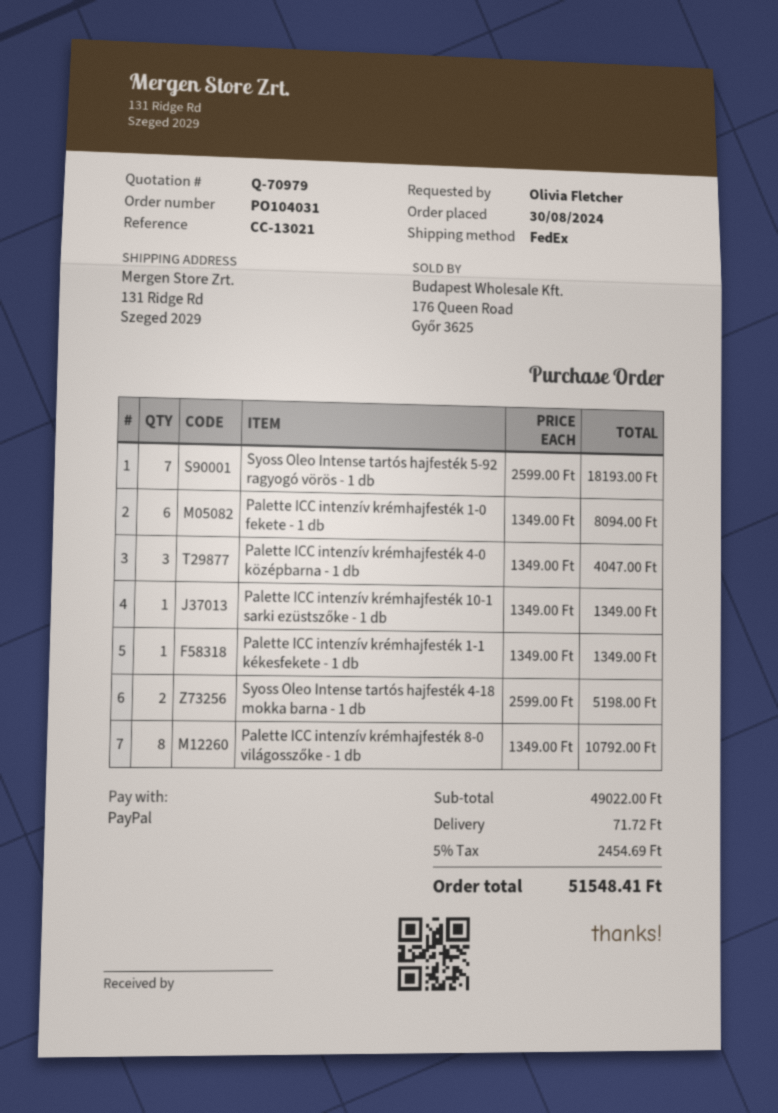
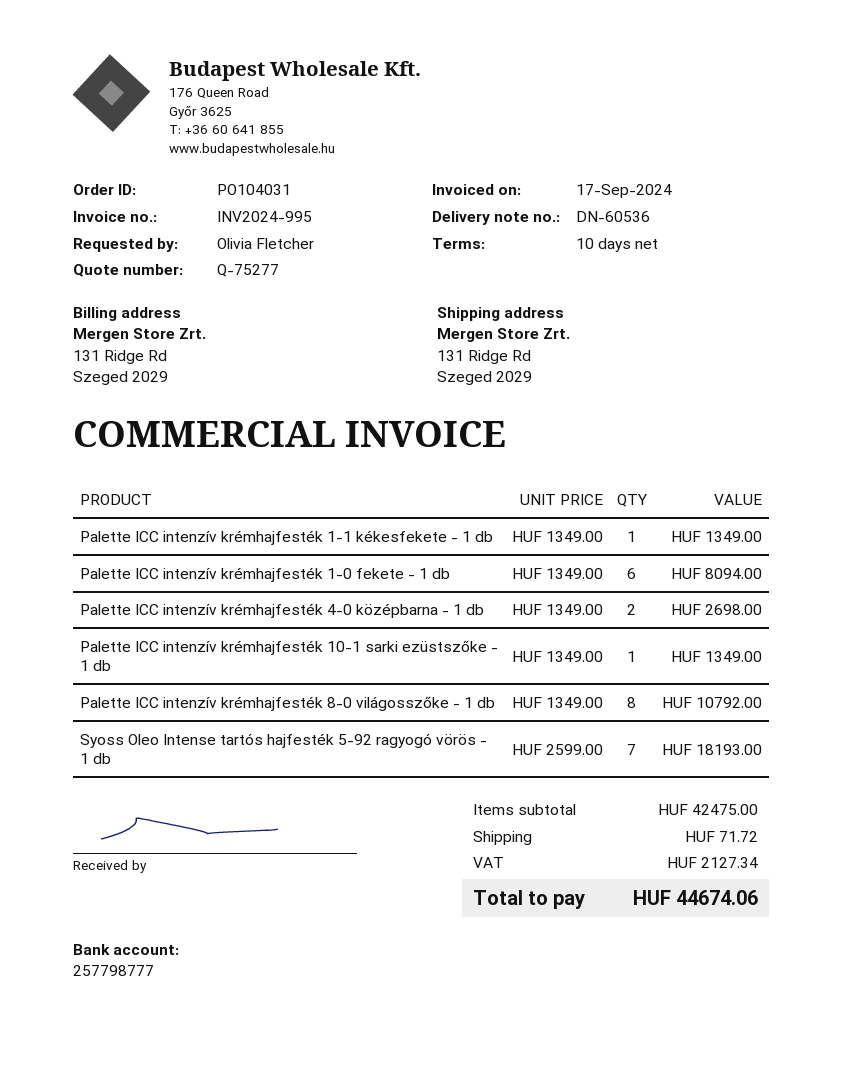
quote number: Q-70979 -> Q-75277
Palette ICC intenzív krémhajfesték 4-0 középbarna - 1 db: 3 x 1349.00 = 4047.00 -> 2 x 1349.00 = 2698.00
Syoss Oleo Intense tartós hajfesték 4-18 mokka barna - 1 db: 2 x 2599.00 = 5198.00 -> none
subtotal: 49022.00 -> 42475.00
tax: 2454.69 -> 2127.34
total: 51548.41 -> 44674.06

